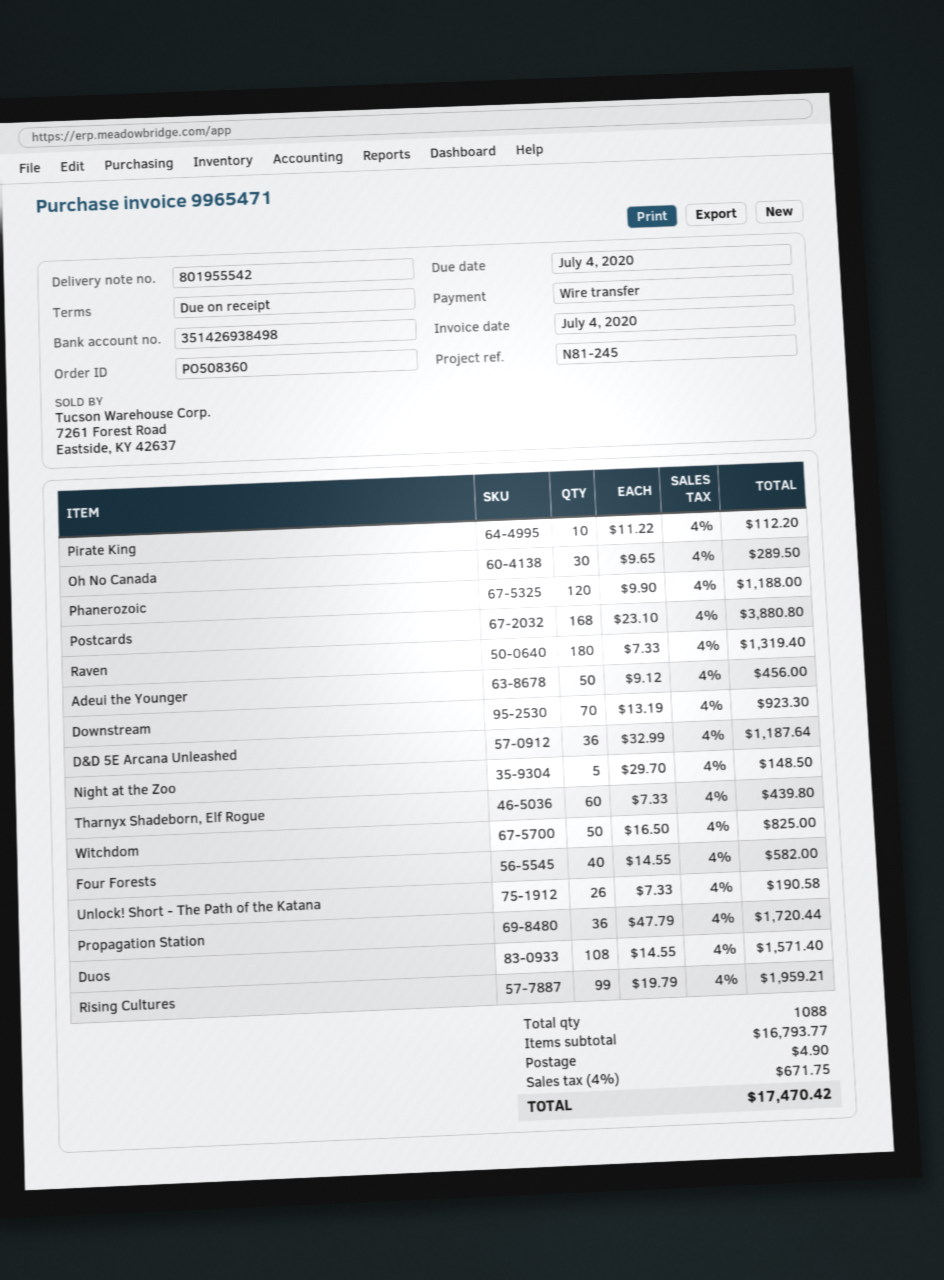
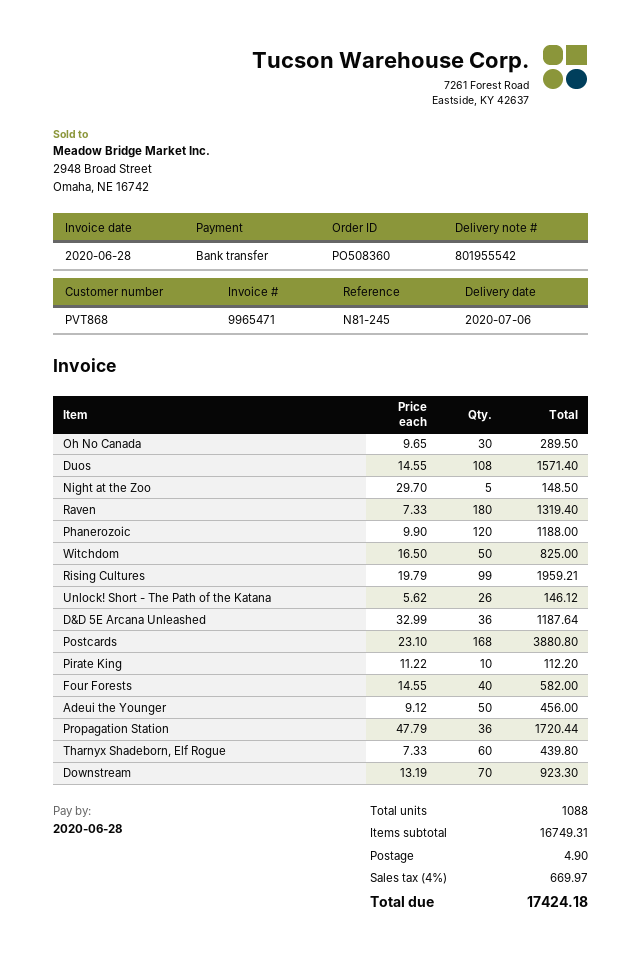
invoice date: 2020-07-04 -> 2020-06-28
due date: 2020-07-04 -> 2020-06-28
Unlock! Short - The Path of the Katana: 26 x 7.33 = 190.58 -> 26 x 5.62 = 146.12
subtotal: 16793.77 -> 16749.31
tax: 4% = 671.75 -> 4% = 669.97
total: 17470.42 -> 17424.18

